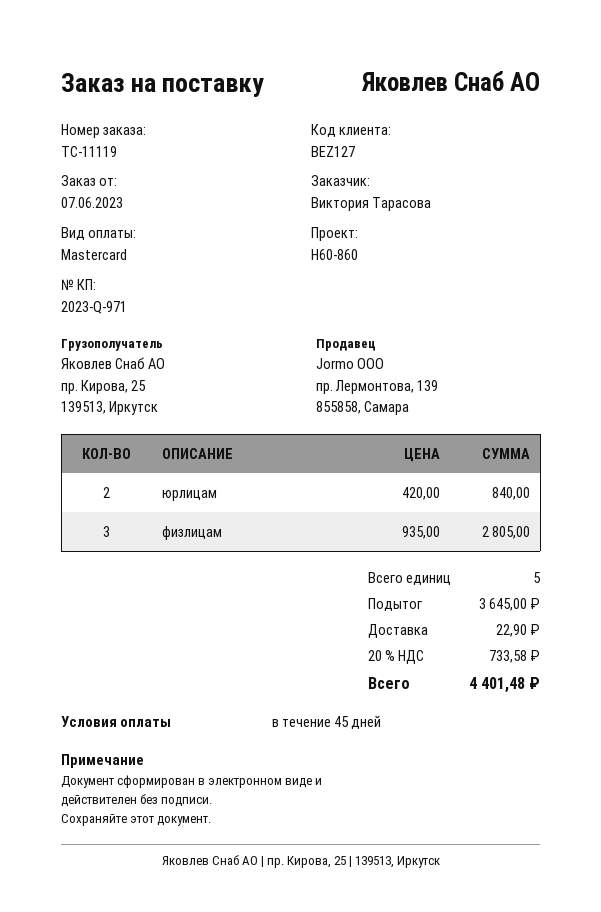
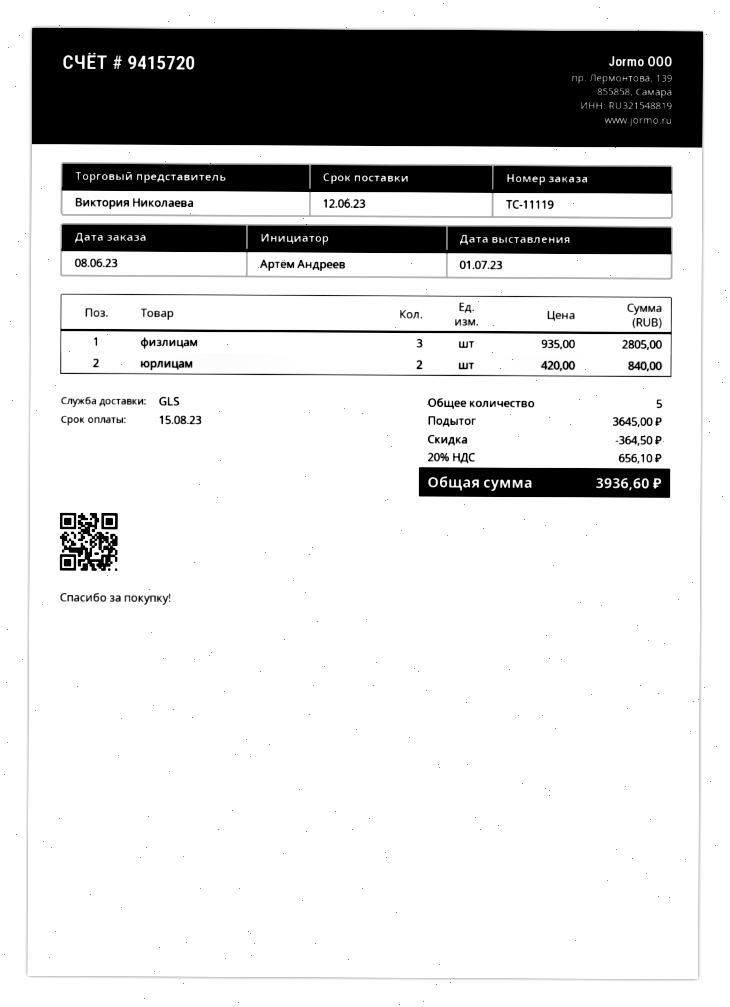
order date: 2023-06-07 -> 2023-06-08
ordered by: Виктория Тарасова -> Артём Андреев
discount: none -> 364.50
shipping: 22.90 -> none
tax: 20% = 733.58 -> 20% = 656.10
total: 4401.48 -> 3936.60

